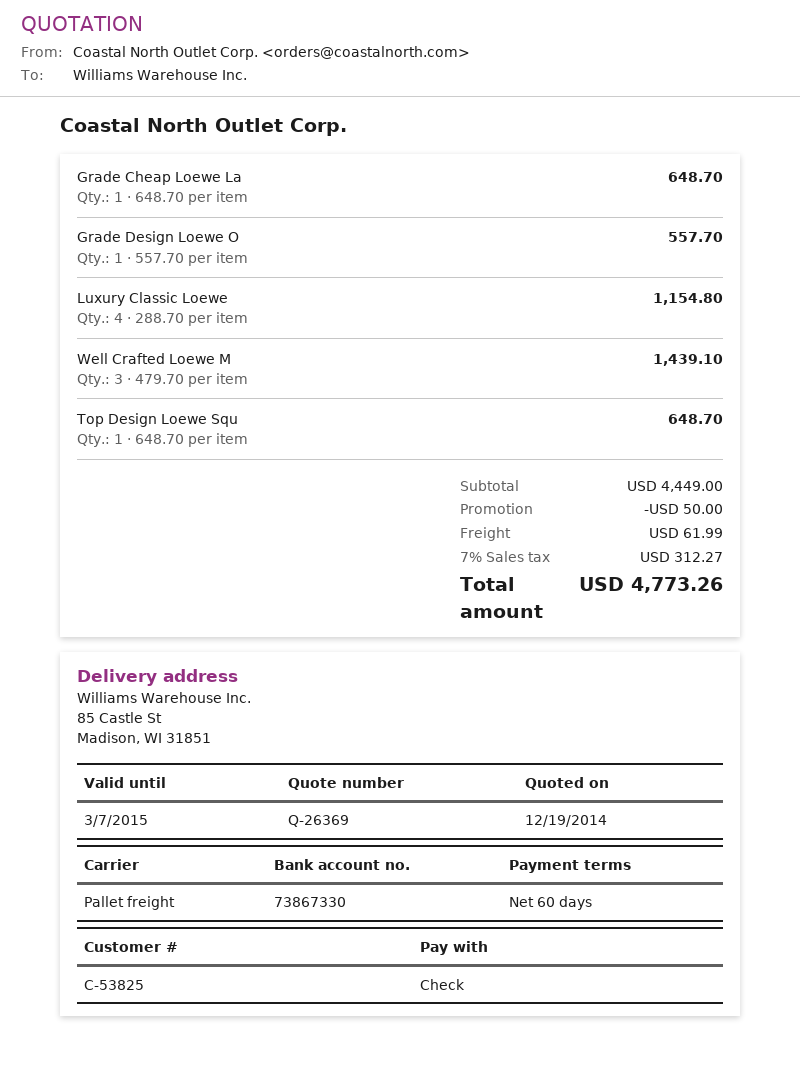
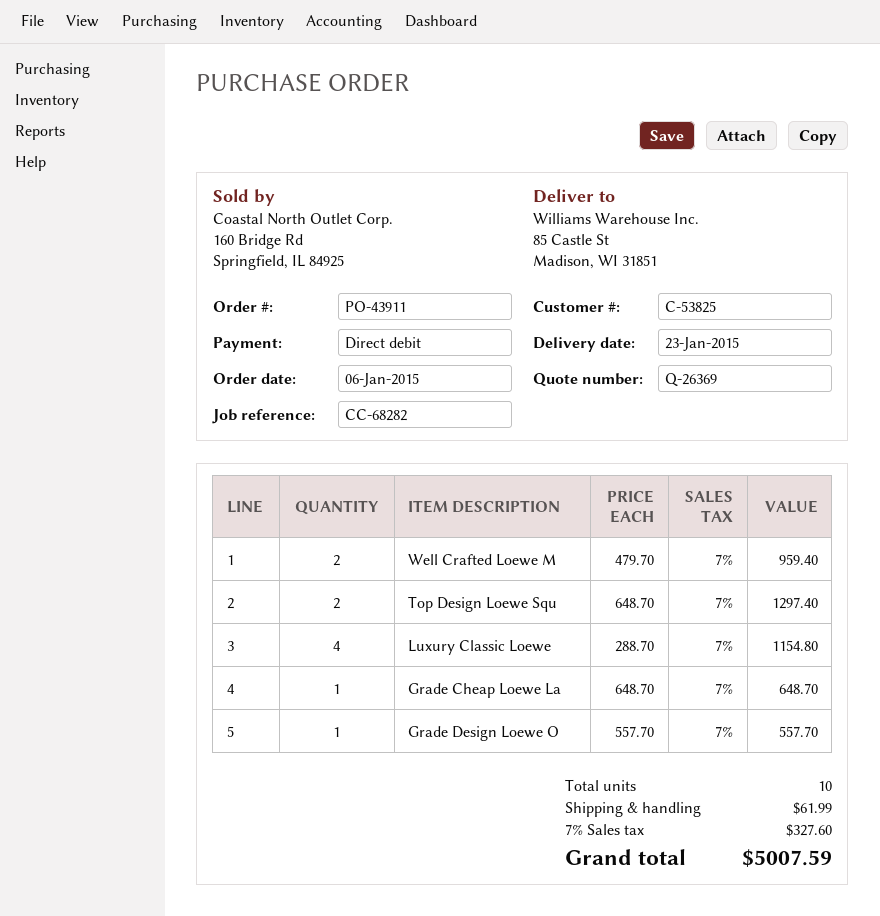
payment method: cheque -> direct debit
Well Crafted Loewe M: 3 x 479.70 = 1439.10 -> 2 x 479.70 = 959.40
Top Design Loewe Squ: 1 x 648.70 = 648.70 -> 2 x 648.70 = 1297.40
discount: 50.00 -> none
tax: 7% = 312.27 -> 7% = 327.60
total: 4773.26 -> 5007.59

